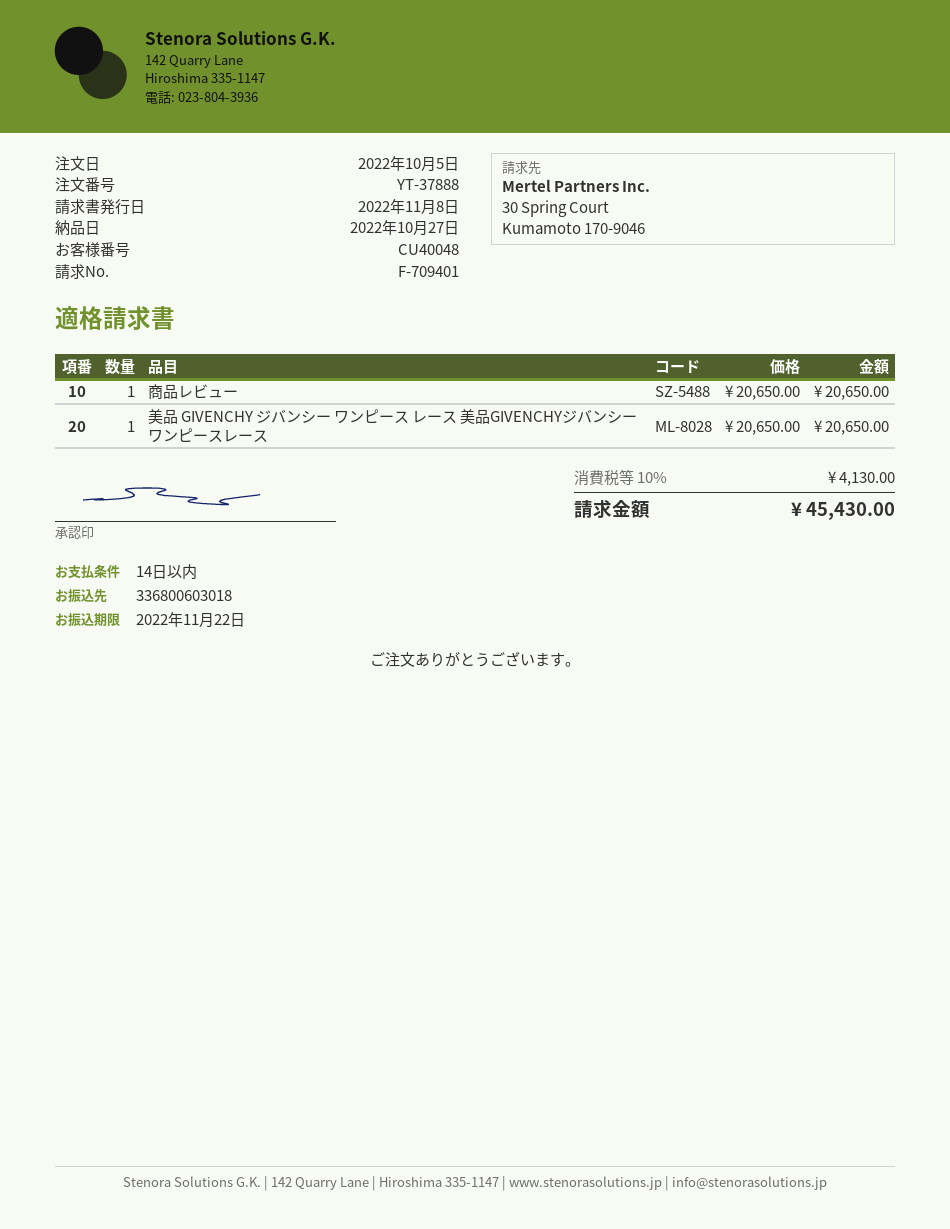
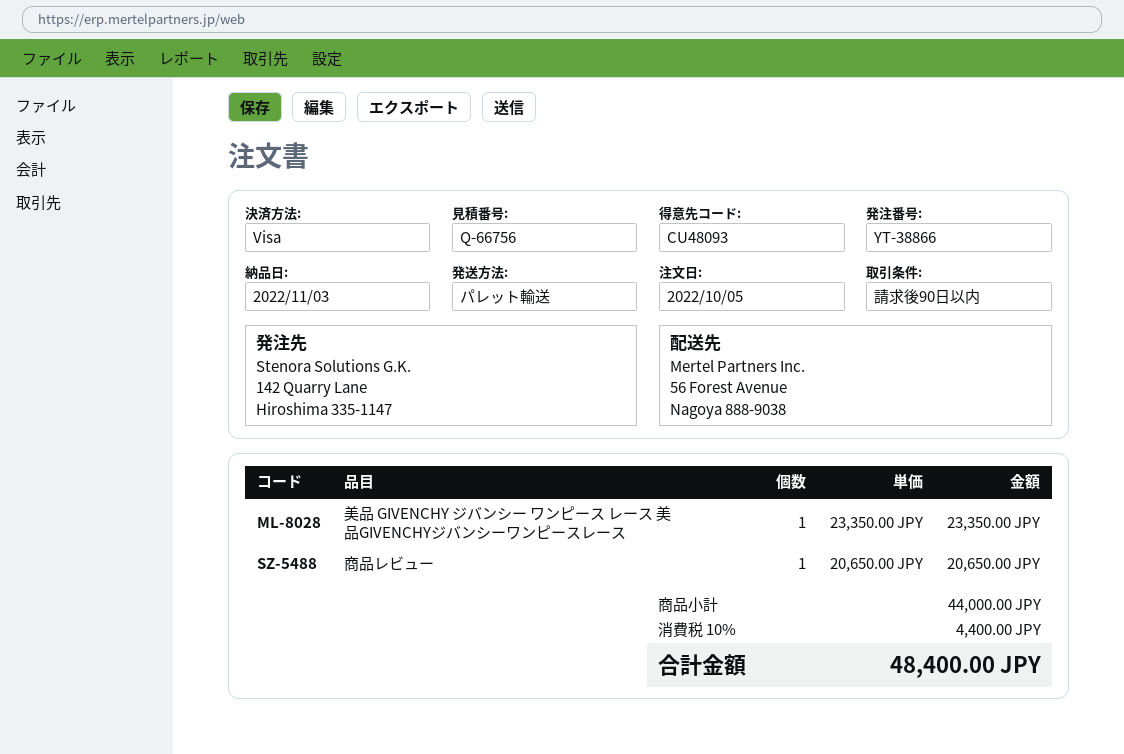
order number: YT-37888 -> YT-38866
delivery date: 2022-10-27 -> 2022-11-03
payment terms: 14 days -> 90 days
customer number: CU40048 -> CU48093
美品 GIVENCHY ジバンシー ワンピース レース 美品GIVENCHYジバンシーワンピースレース: 1 x 20650.00 = 20650.00 -> 1 x 23350.00 = 23350.00
tax: 10% = 4130.00 -> 10% = 4400.00
total: 45430.00 -> 48400.00

